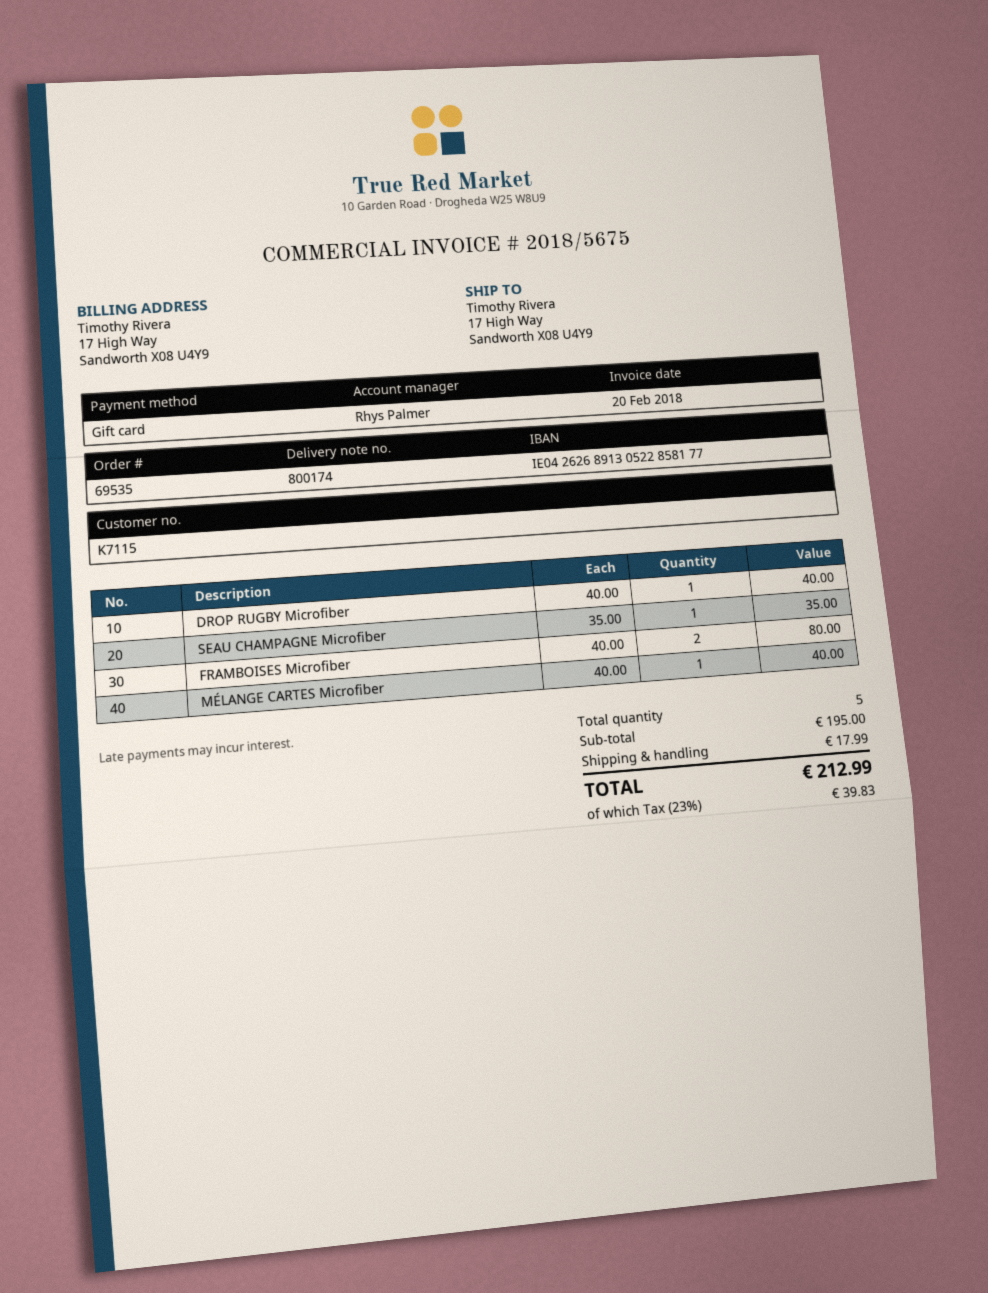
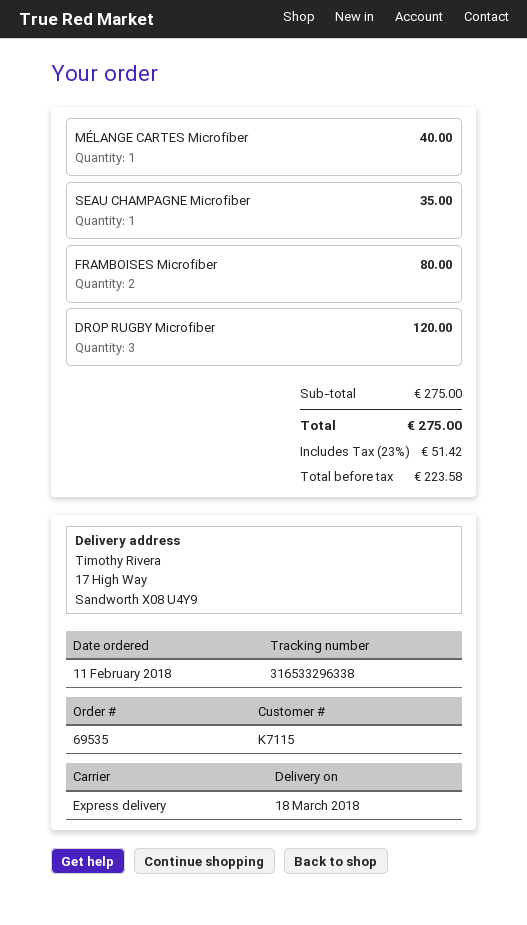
DROP RUGBY Microfiber: 1 for 40.00 -> 3 for 120.00
subtotal: 195.00 -> 275.00
shipping: 17.99 -> none
tax: 23% = 39.83 -> 23% = 51.42
total: 212.99 -> 275.00

